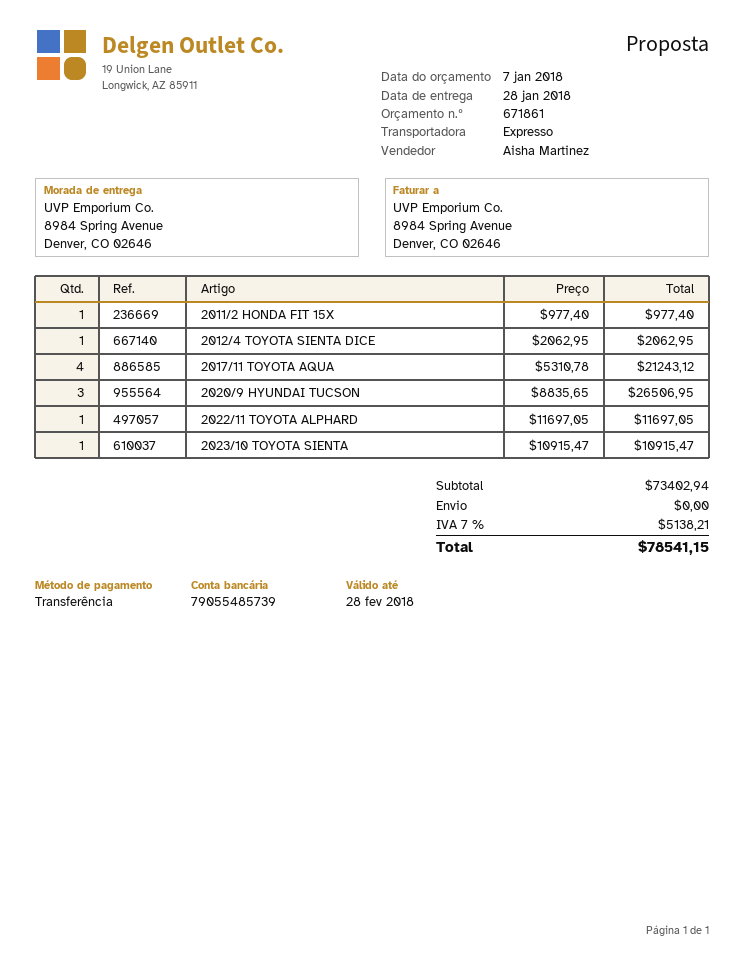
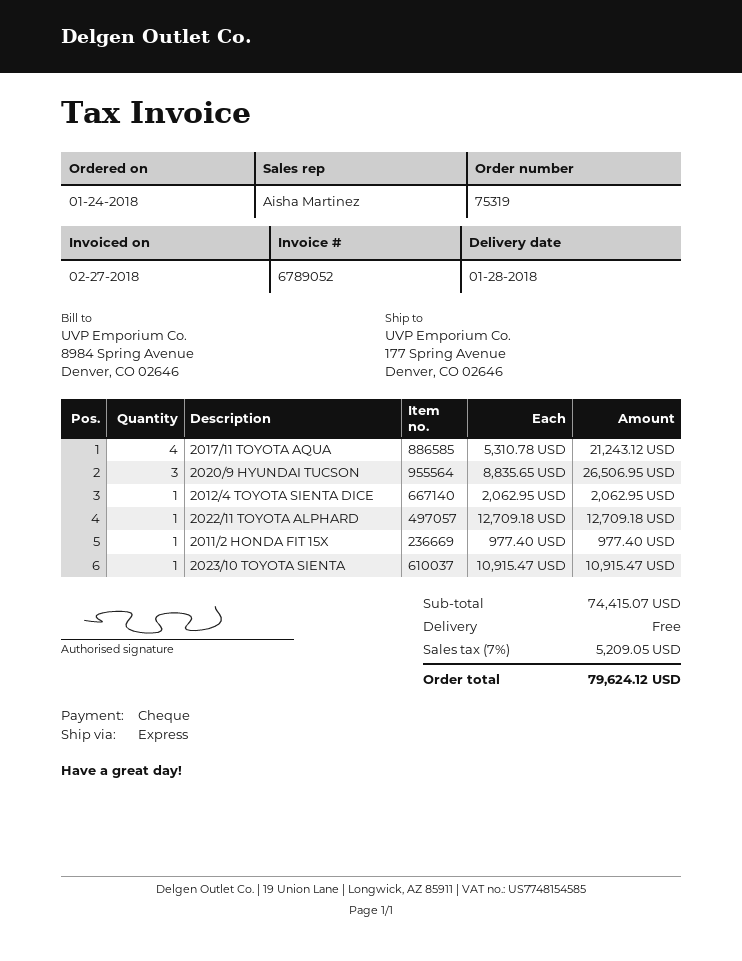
payment method: bank transfer -> cheque
ship to: 8984 Spring Avenue, Denver, CO 02646 -> 177 Spring Avenue, Denver, CO 02646
2022/11 TOYOTA ALPHARD: 1 x 11697.05 = 11697.05 -> 1 x 12709.18 = 12709.18
subtotal: 73402.94 -> 74415.07
tax: 7% = 5138.21 -> 7% = 5209.05
total: 78541.15 -> 79624.12

